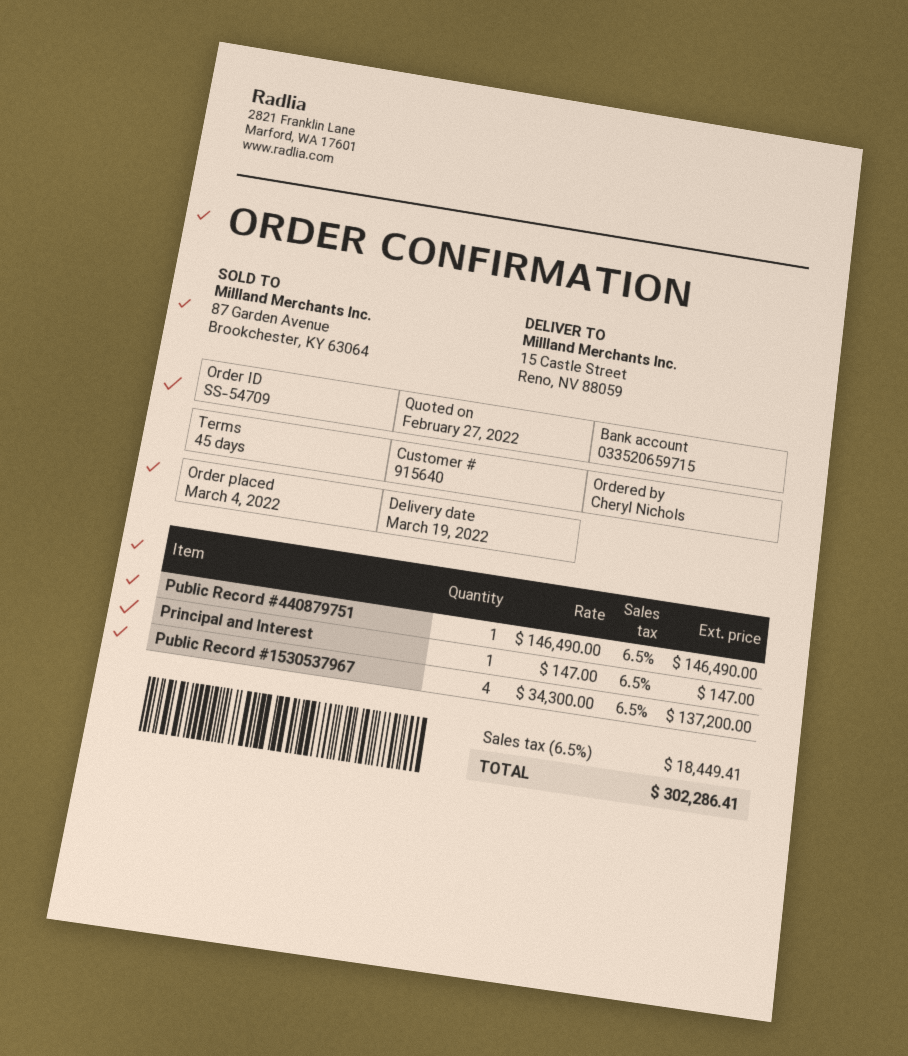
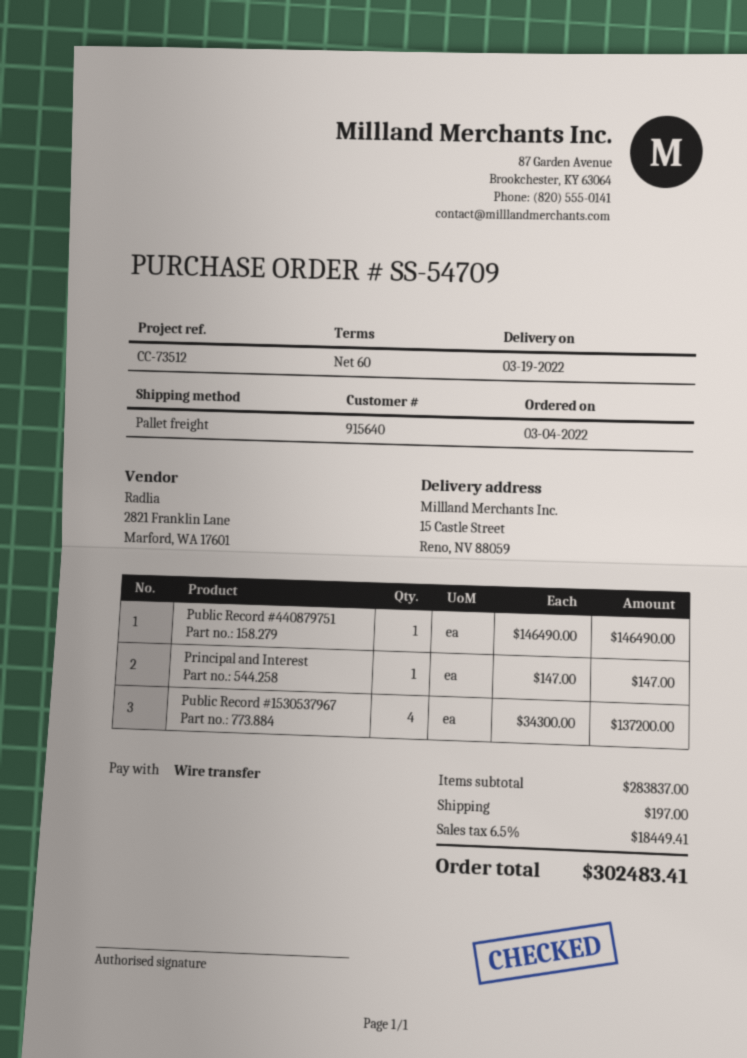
payment terms: 45 days -> 60 days
shipping: none -> 197.00
total: 302286.41 -> 302483.41

